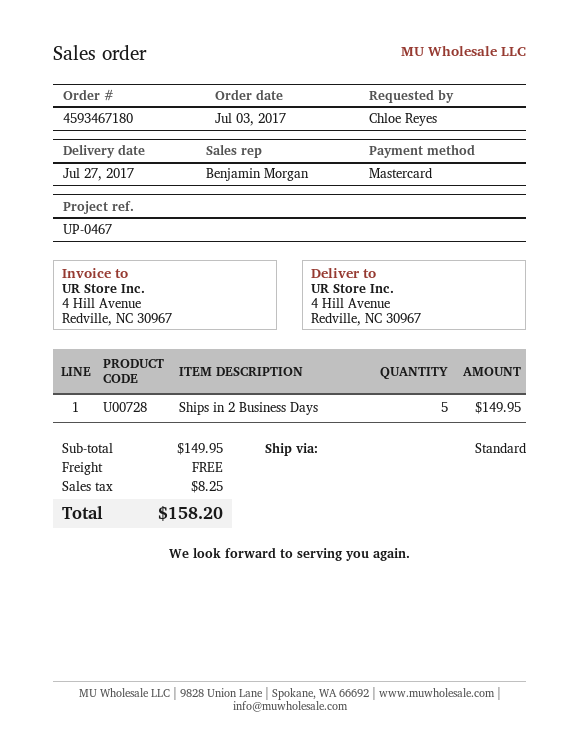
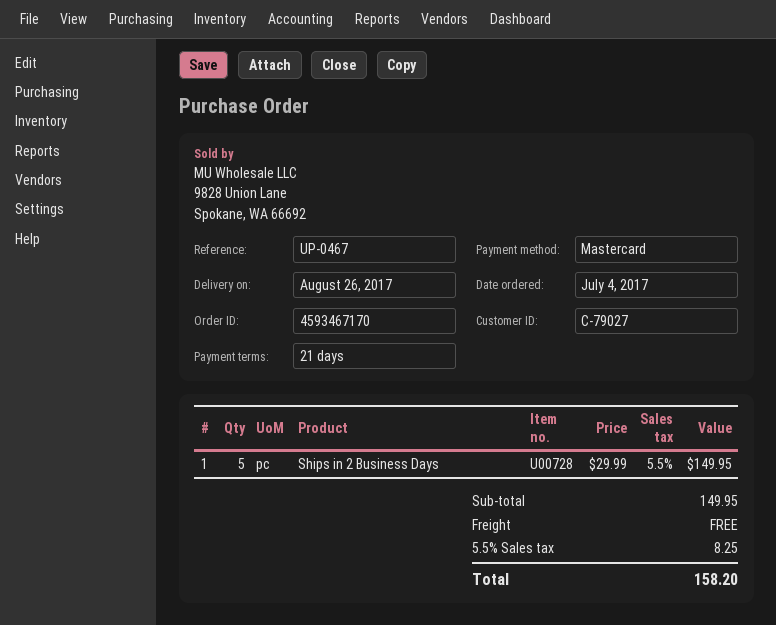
order number: 4593467180 -> 4593467170
order date: 2017-07-03 -> 2017-07-04
delivery date: 2017-07-27 -> 2017-08-26

